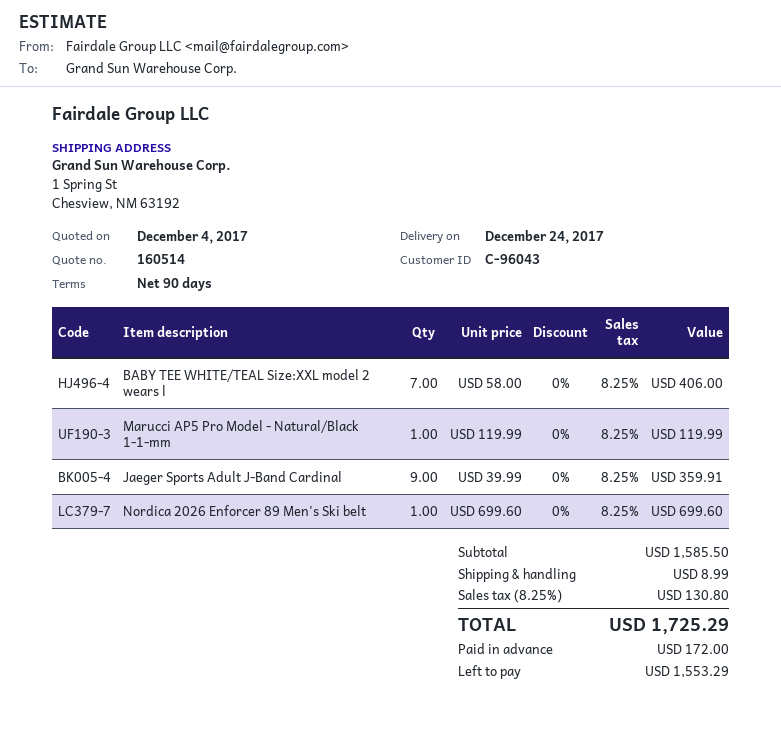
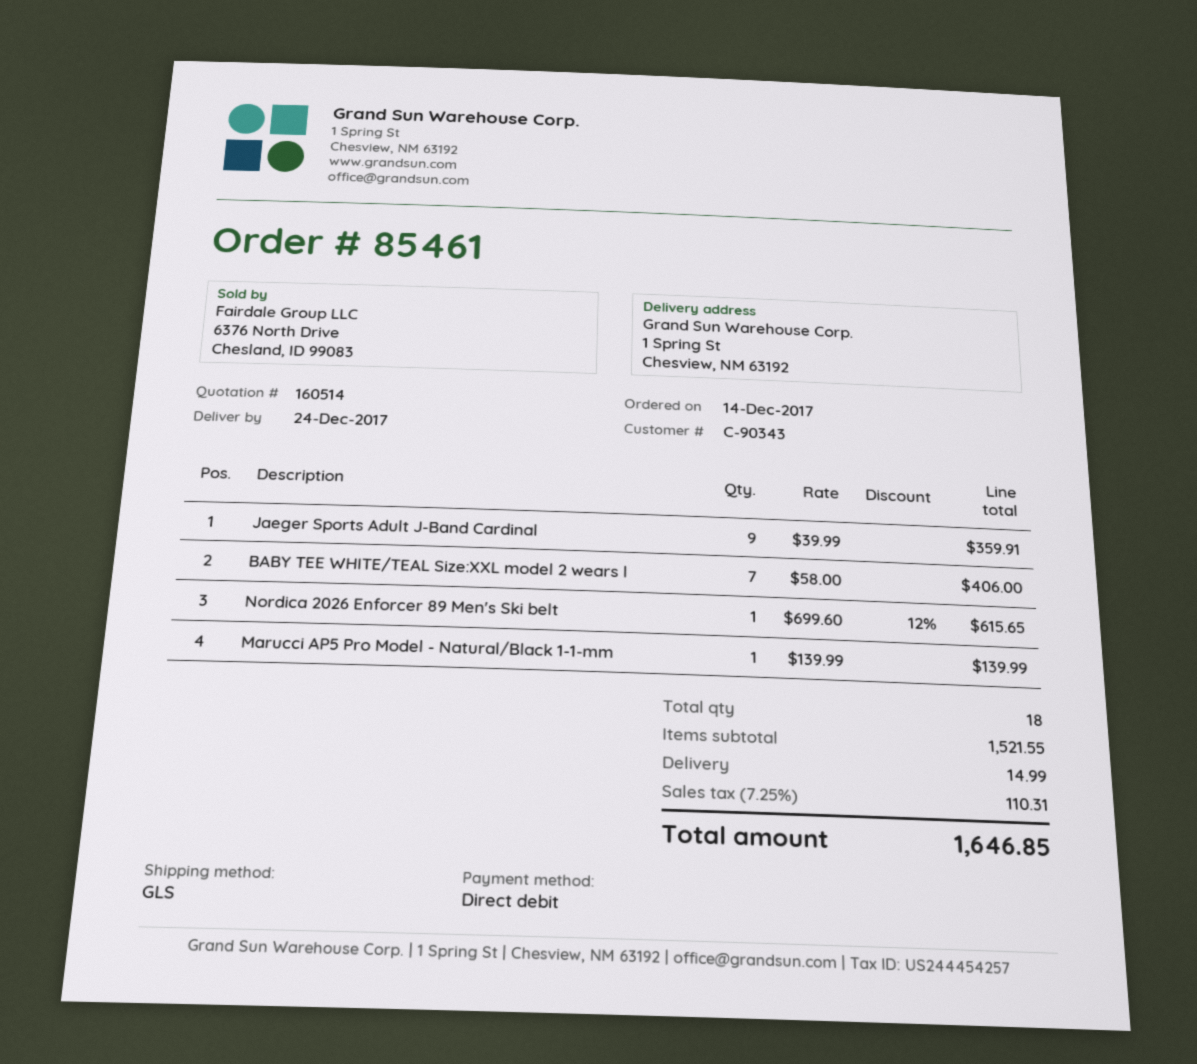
customer number: C-96043 -> C-90343
Marucci AP5 Pro Model - Natural/Black 1-1-mm: 1 x 119.99 = 119.99 -> 1 x 139.99 = 139.99
Nordica 2026 Enforcer 89 Men's Ski belt: 1 x 699.60 = 699.60 -> 1 x 699.60 - 12% = 615.65
subtotal: 1585.50 -> 1521.55
shipping: 8.99 -> 14.99
tax: 8.25% = 130.80 -> 7.25% = 110.31
total: 1725.29 -> 1646.85

